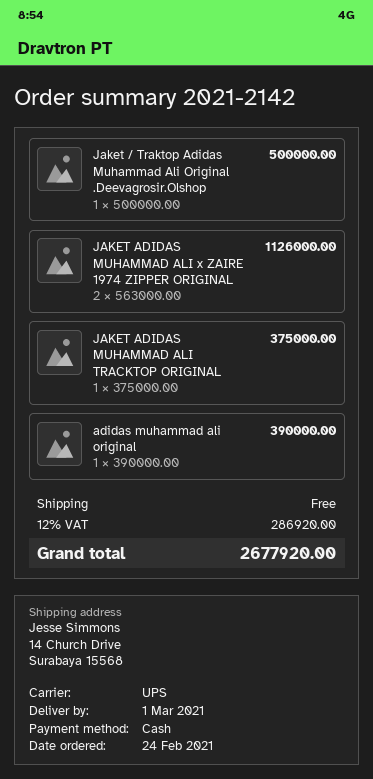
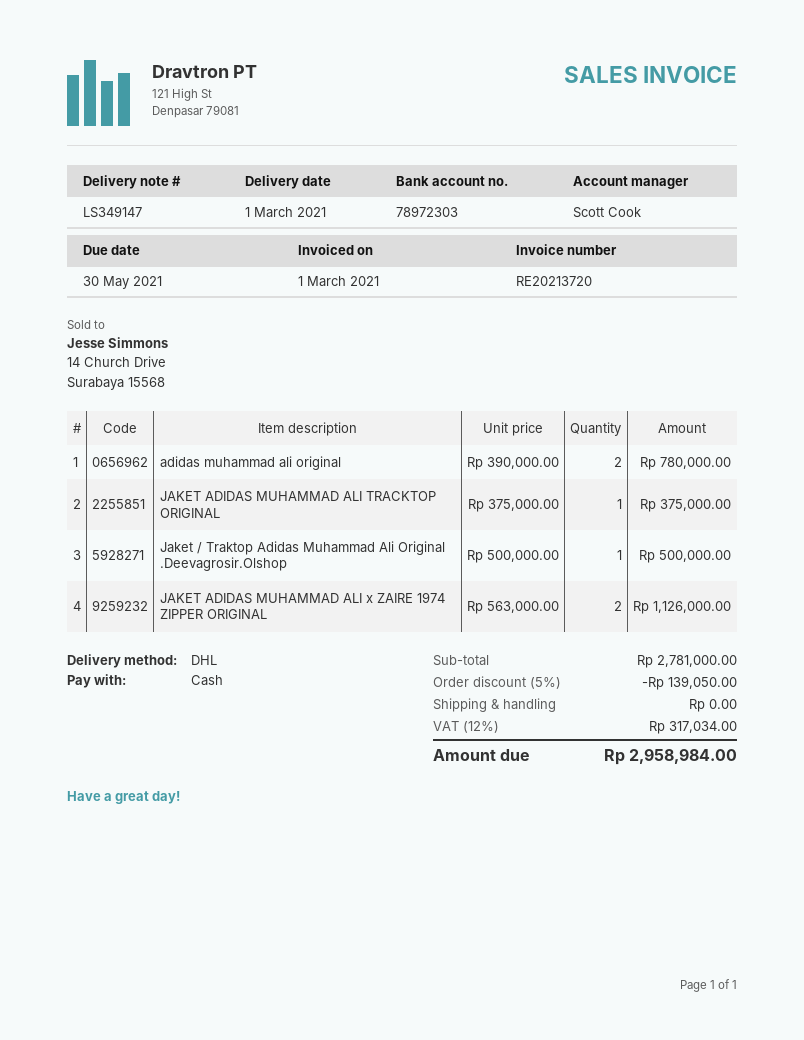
shipping method: UPS -> DHL
adidas muhammad ali original: 1 x 390000.00 = 390000.00 -> 2 x 390000.00 = 780000.00
discount: none -> 5% = 139050.00
tax: 12% = 286920.00 -> 12% = 317034.00
total: 2677920.00 -> 2958984.00

